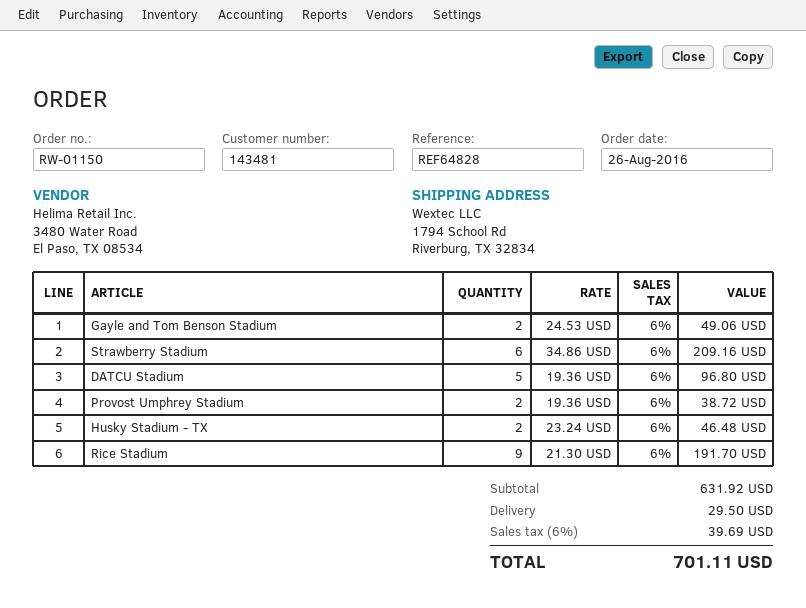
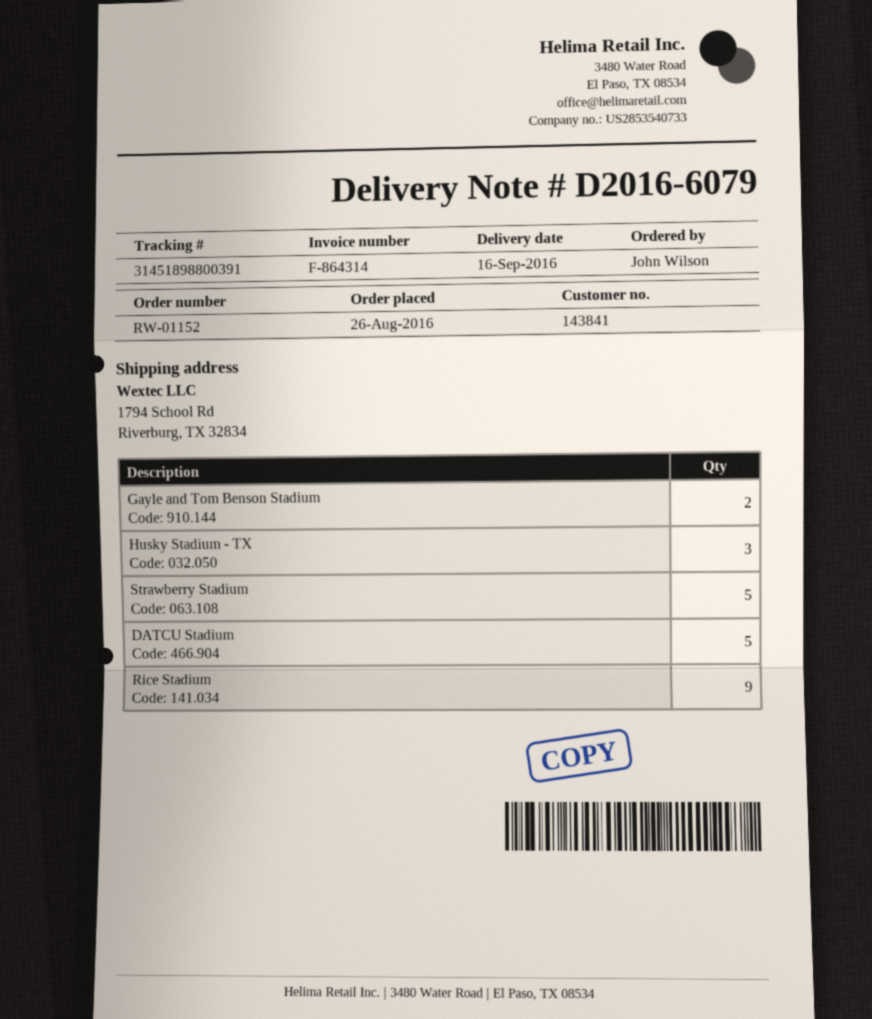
order number: RW-01150 -> RW-01152
customer number: 143481 -> 143841
Strawberry Stadium: 6 -> 5
Provost Umphrey Stadium: 2 -> none
Husky Stadium - TX: 2 -> 3

